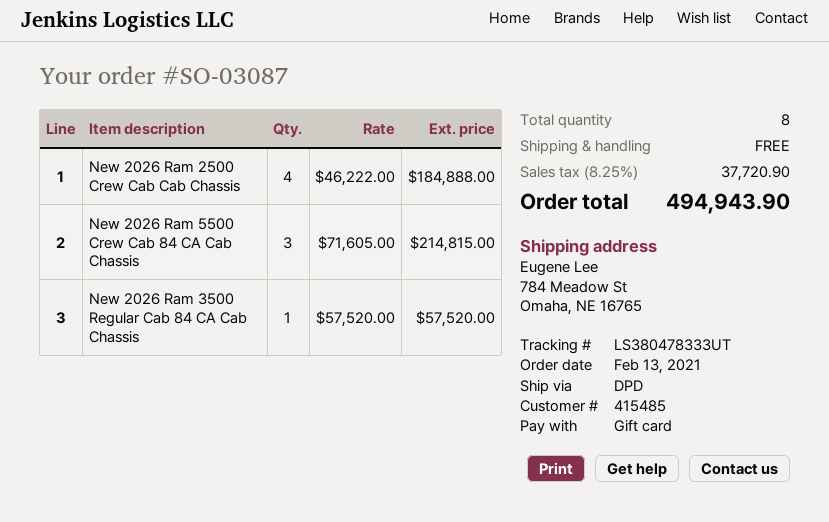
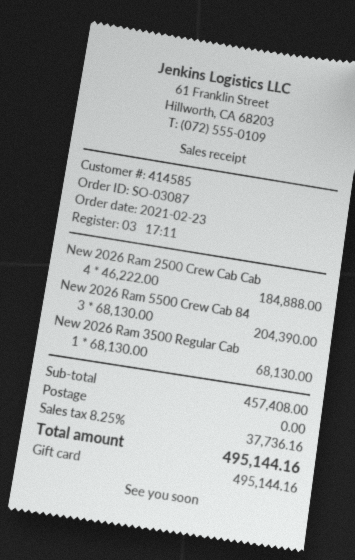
order date: 2021-02-13 -> 2021-02-23
customer number: 415485 -> 414585
New 2026 Ram 5500 Crew Cab 84 CA Cab Chassis: 3 x 71605.00 = 214815.00 -> 3 x 68130.00 = 204390.00
New 2026 Ram 3500 Regular Cab 84 CA Cab Chassis: 1 x 57520.00 = 57520.00 -> 1 x 68130.00 = 68130.00
tax: 8.25% = 37720.90 -> 8.25% = 37736.16
total: 494943.90 -> 495144.16

